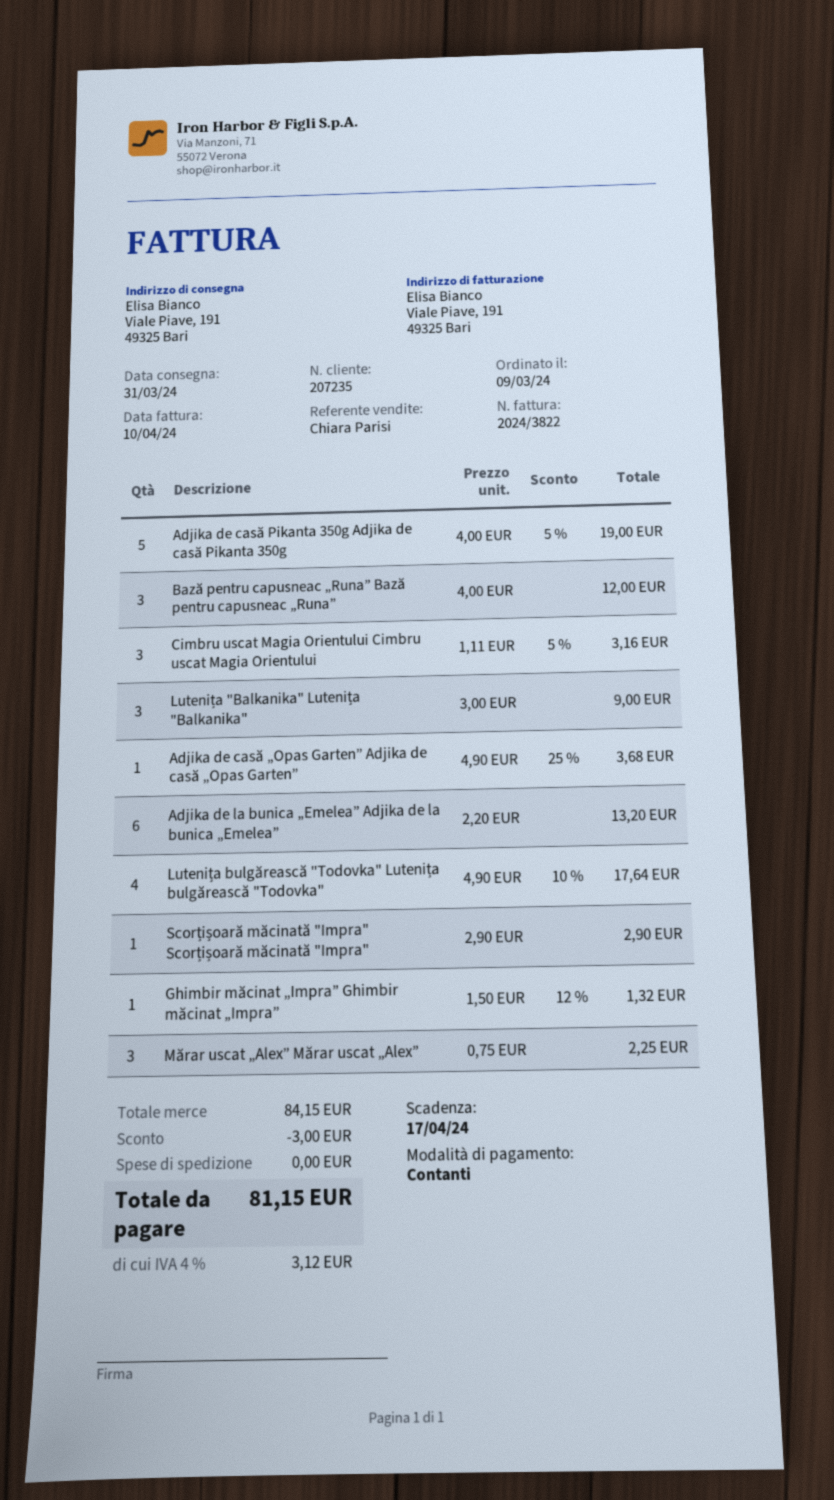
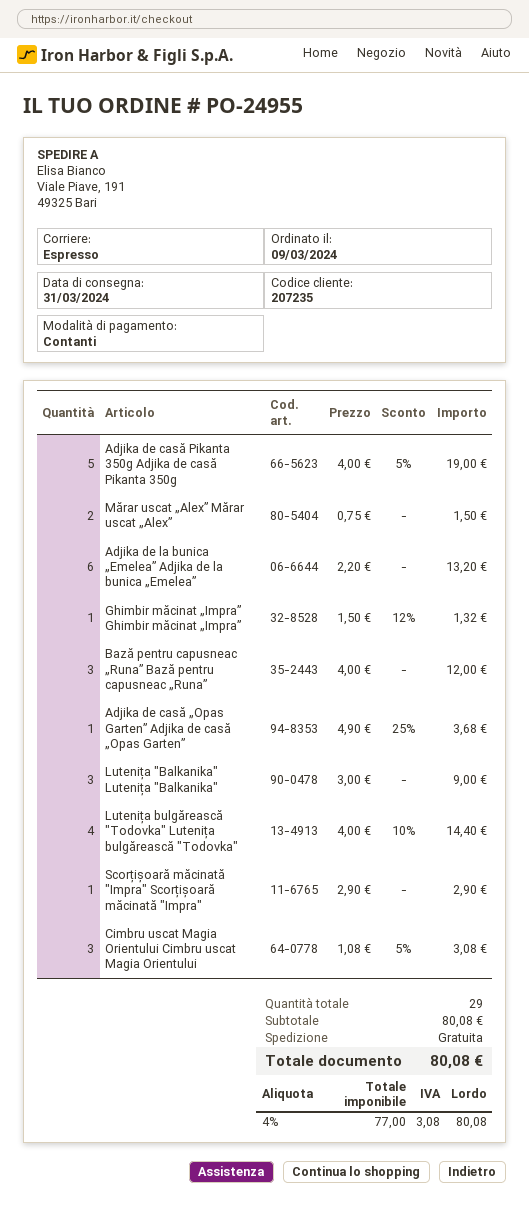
Cimbru uscat Magia Orientului Cimbru uscat Magia Orientului: 3 x 1.11 - 5% = 3.16 -> 3 x 1.08 - 5% = 3.08
Lutenița bulgărească "Todovka" Lutenița bulgărească "Todovka": 4 x 4.90 - 10% = 17.64 -> 4 x 4.00 - 10% = 14.40
Mărar uscat „Alex” Mărar uscat „Alex”: 3 x 0.75 = 2.25 -> 2 x 0.75 = 1.50
subtotal: 84.15 -> 80.08
discount: 3.00 -> none
tax: 4% = 3.12 -> 4% = 3.08
total: 81.15 -> 80.08

